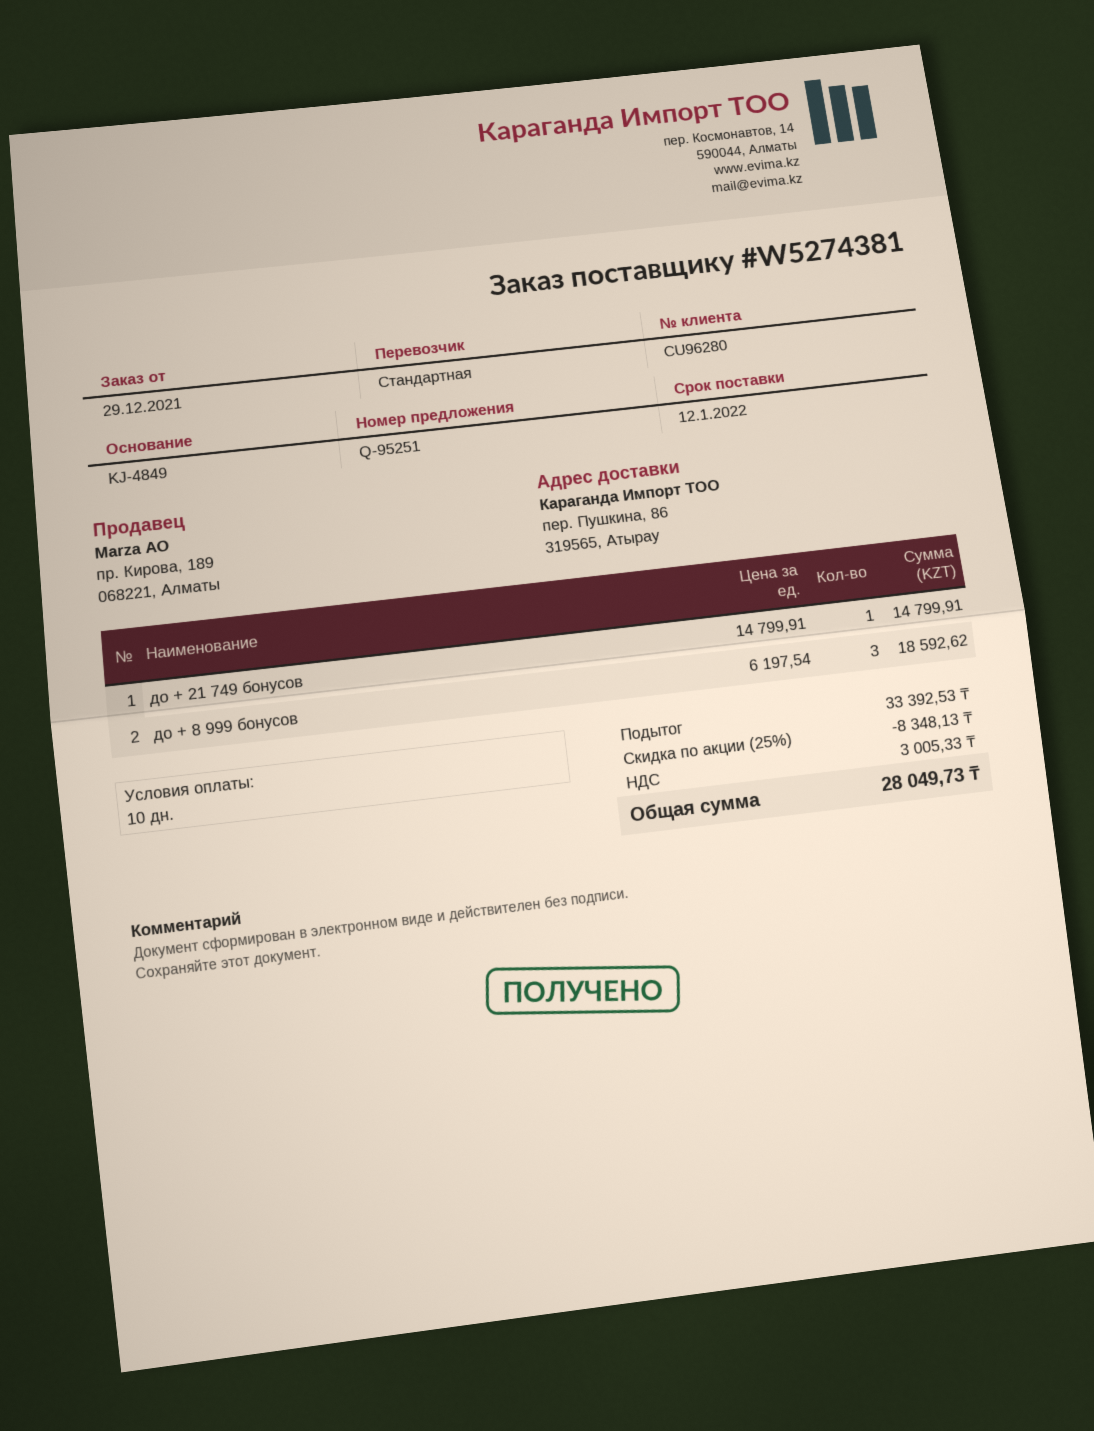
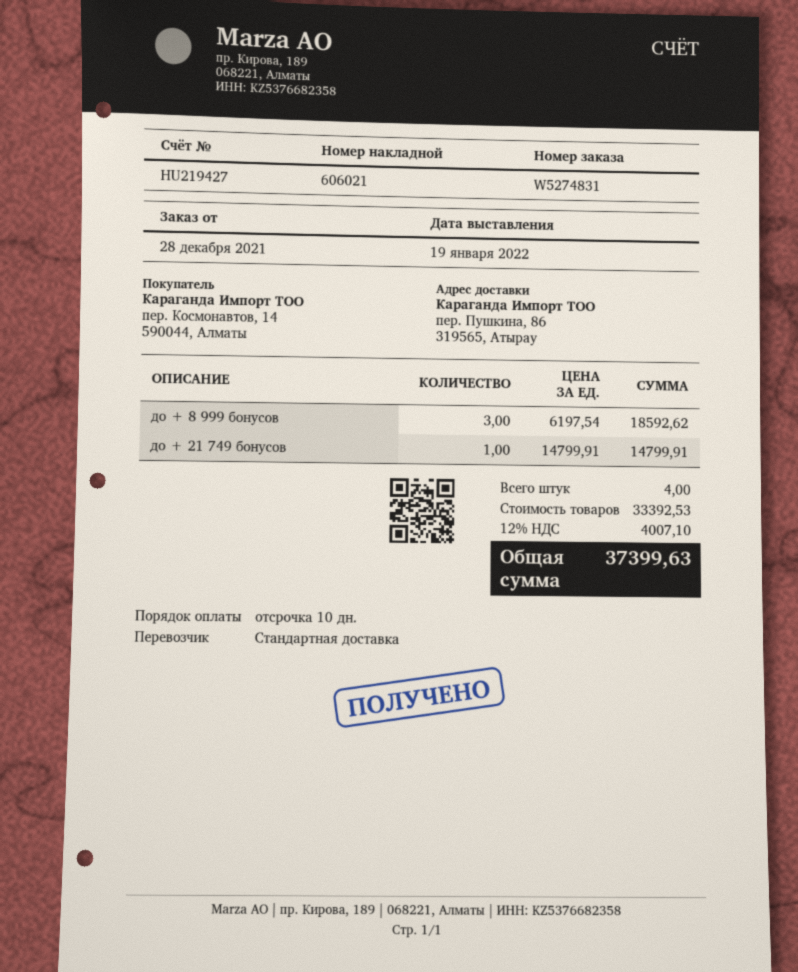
order number: W5274381 -> W5274831
order date: 2021-12-29 -> 2021-12-28
discount: 25% = 8348.13 -> none
tax: 3005.33 -> 4007.10
total: 28049.73 -> 37399.63

